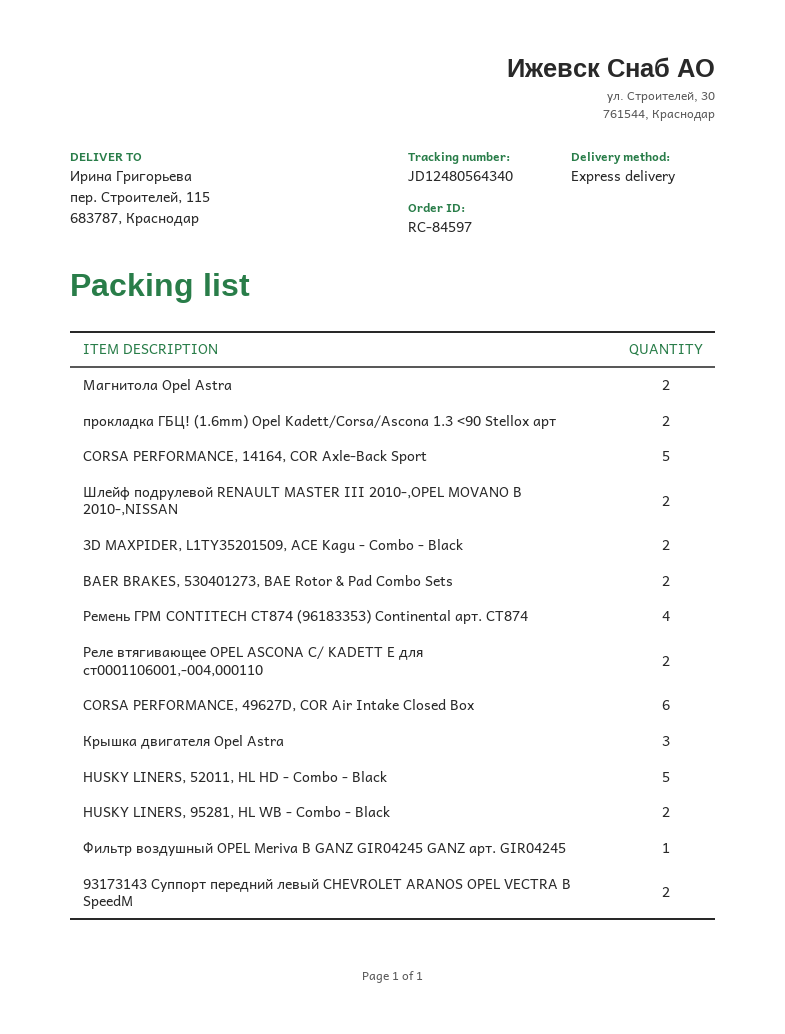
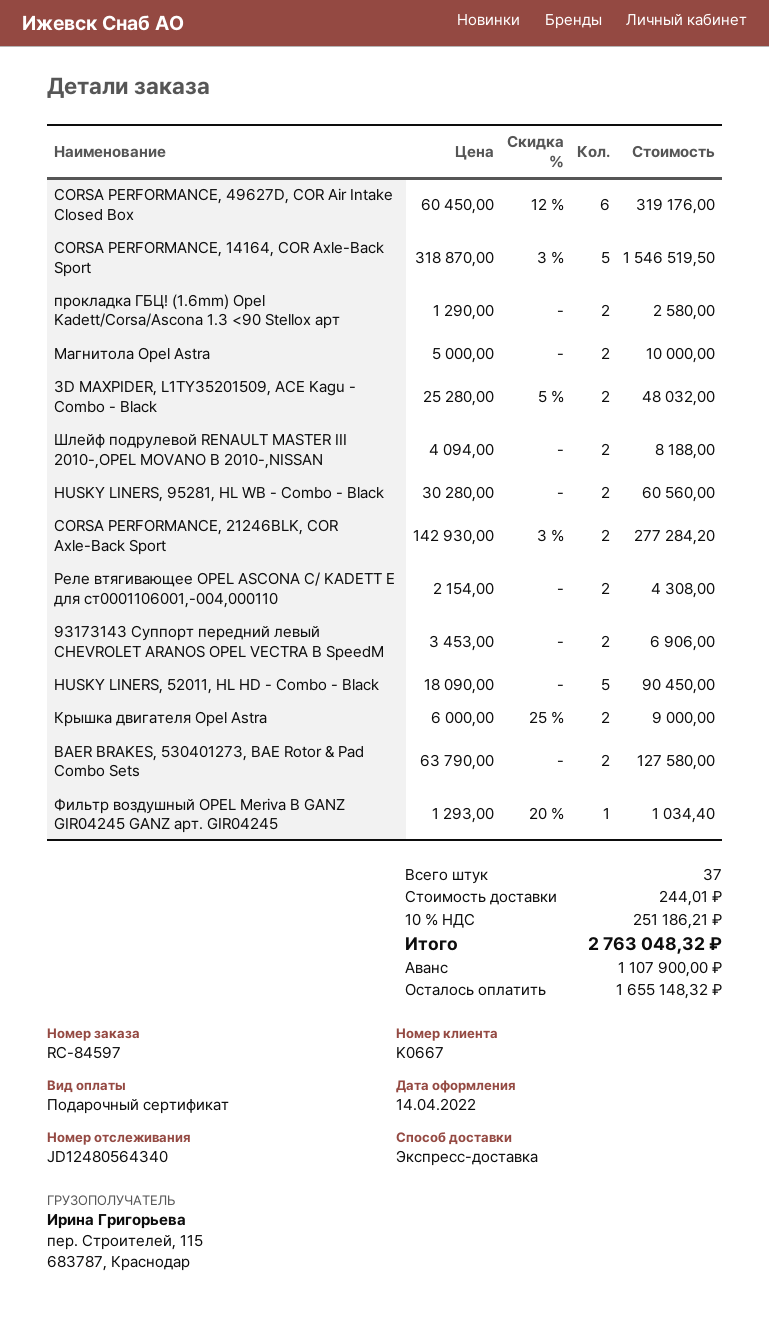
Ремень ГРМ CONTITECH CT874 (96183353) Continental арт. CT874: 4 -> none
Крышка двигателя Opel Astra: 3 -> 2
CORSA PERFORMANCE, 21246BLK, COR Axle-Back Sport: none -> 2

